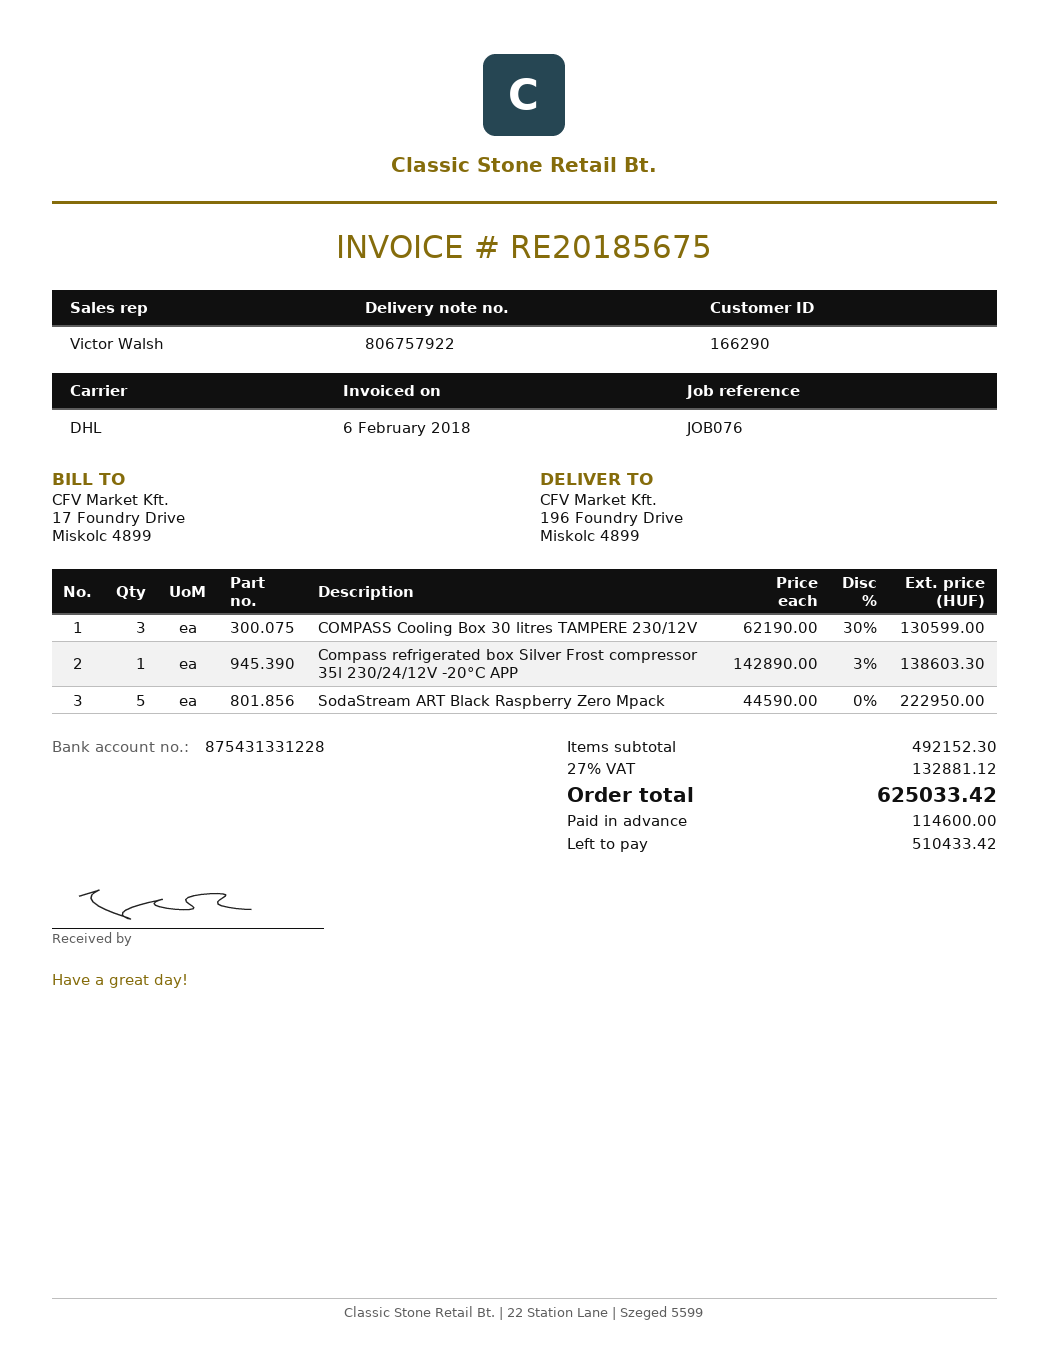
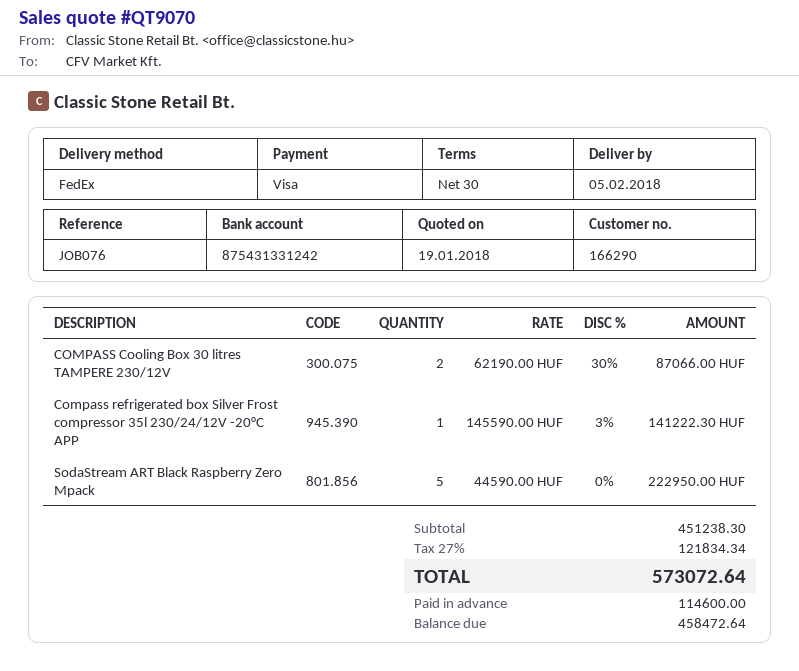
bank account: 875431331228 -> 875431331242
shipping method: DHL -> FedEx
COMPASS Cooling Box 30 litres TAMPERE 230/12V: 3 x 62190.00 - 30% = 130599.00 -> 2 x 62190.00 - 30% = 87066.00
Compass refrigerated box Silver Frost compressor 35l 230/24/12V -20°C APP: 1 x 142890.00 - 3% = 138603.30 -> 1 x 145590.00 - 3% = 141222.30
subtotal: 492152.30 -> 451238.30
tax: 27% = 132881.12 -> 27% = 121834.34
total: 625033.42 -> 573072.64
balance: 510433.42 -> 458472.64

